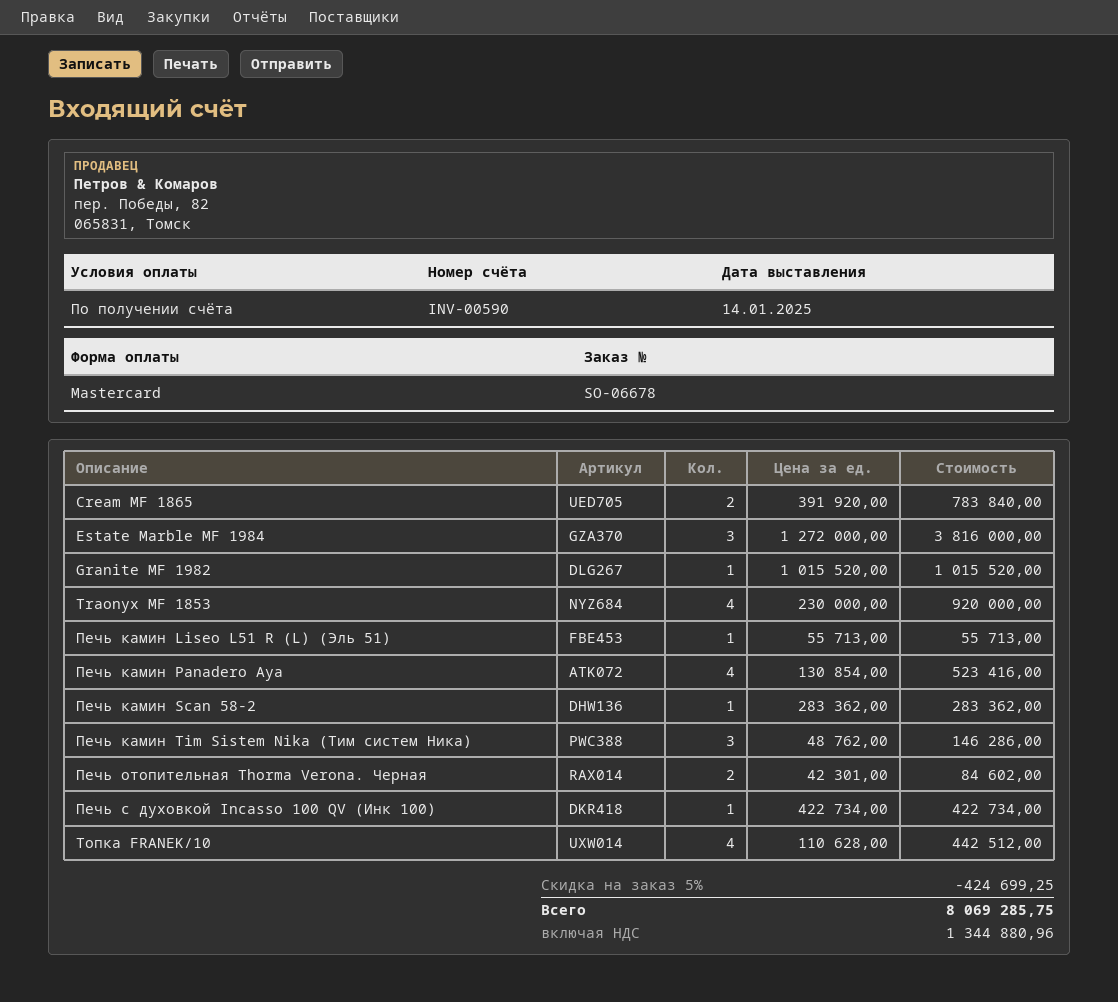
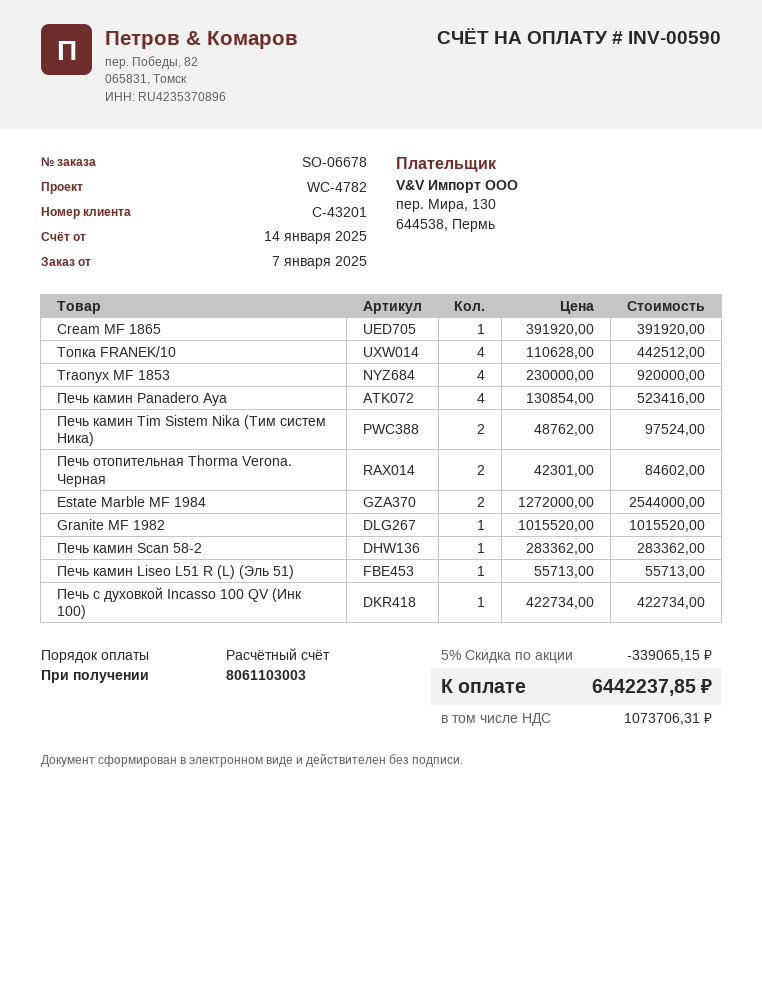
Cream MF 1865: 2 x 391920.00 = 783840.00 -> 1 x 391920.00 = 391920.00
Estate Marble MF 1984: 3 x 1272000.00 = 3816000.00 -> 2 x 1272000.00 = 2544000.00
Печь камин Tim Sistem Nika (Тим систем Ника): 3 x 48762.00 = 146286.00 -> 2 x 48762.00 = 97524.00
discount: 5% = 424699.25 -> 5% = 339065.15
tax: 1344880.96 -> 1073706.31
total: 8069285.75 -> 6442237.85

